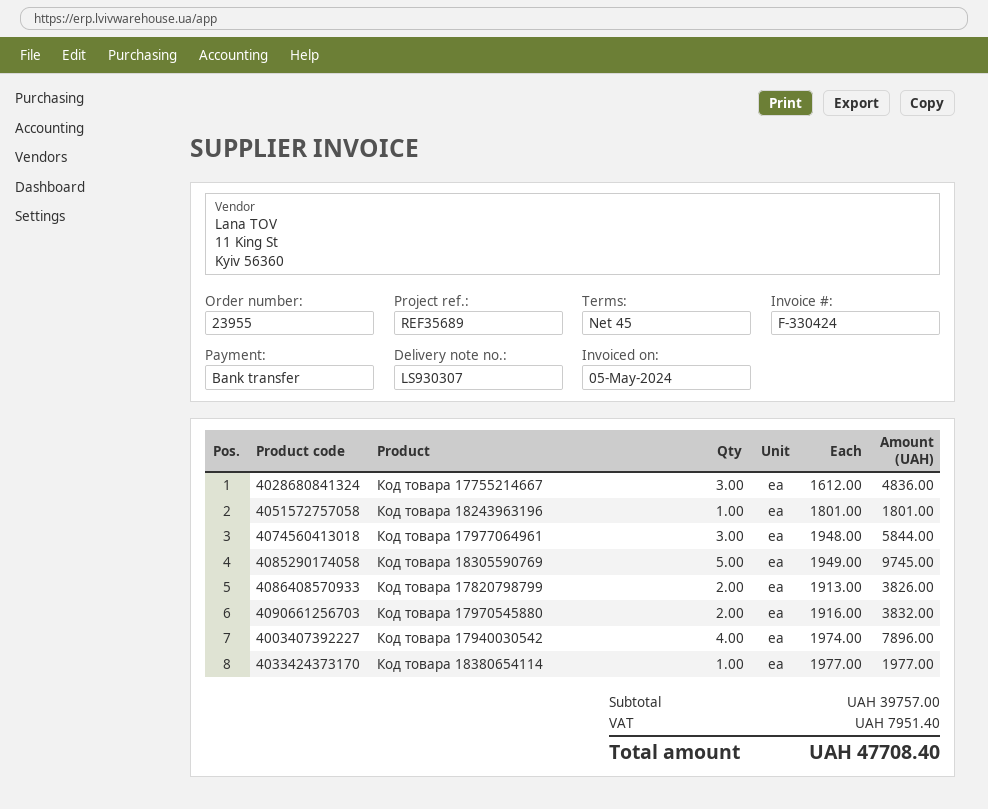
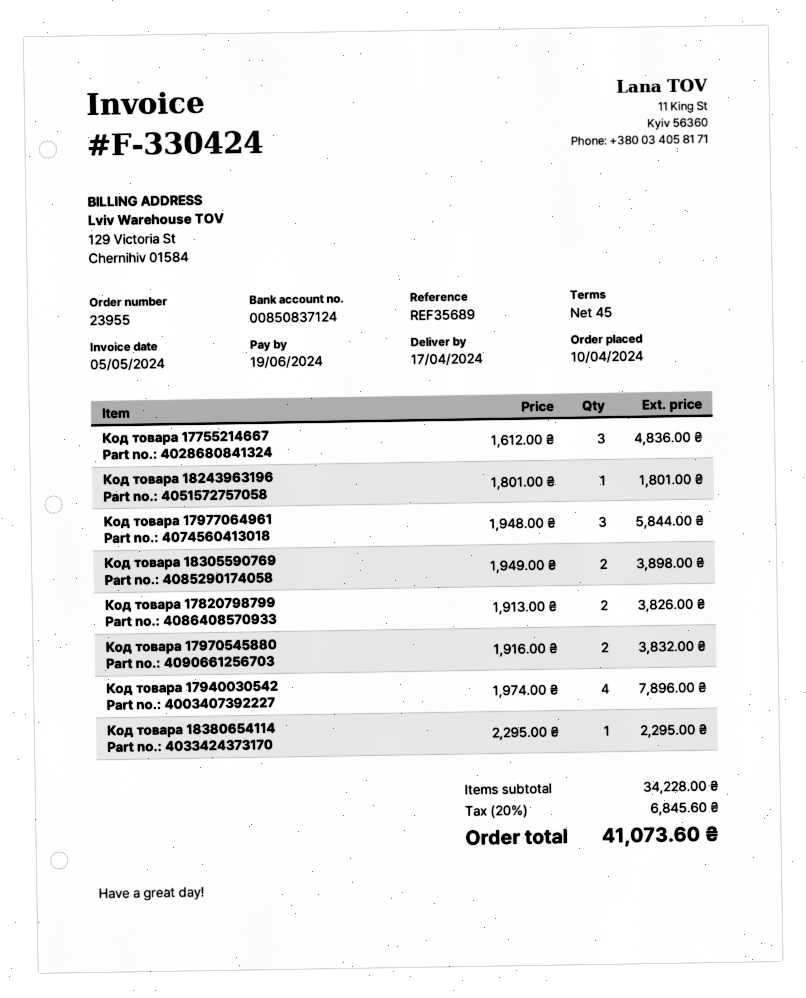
Код товара 18305590769: 5 x 1949.00 = 9745.00 -> 2 x 1949.00 = 3898.00
Код товара 18380654114: 1 x 1977.00 = 1977.00 -> 1 x 2295.00 = 2295.00
subtotal: 39757.00 -> 34228.00
tax: 7951.40 -> 6845.60
total: 47708.40 -> 41073.60

